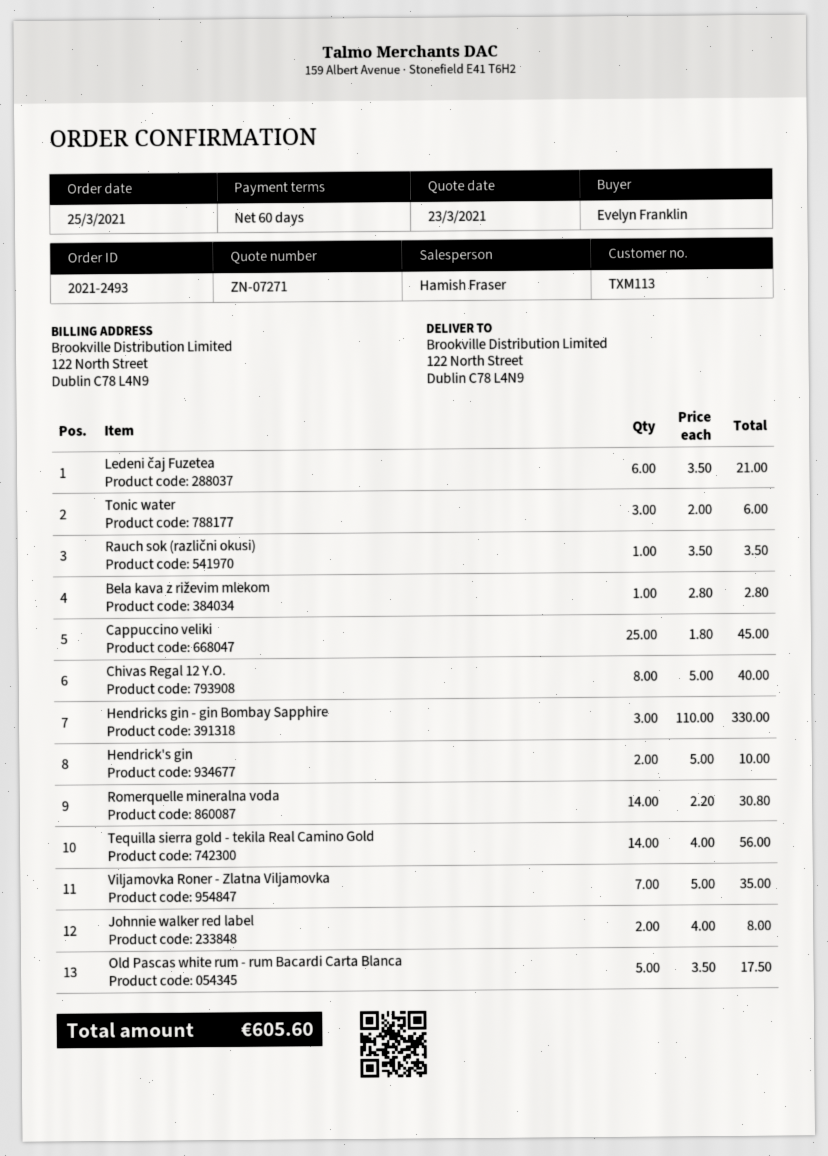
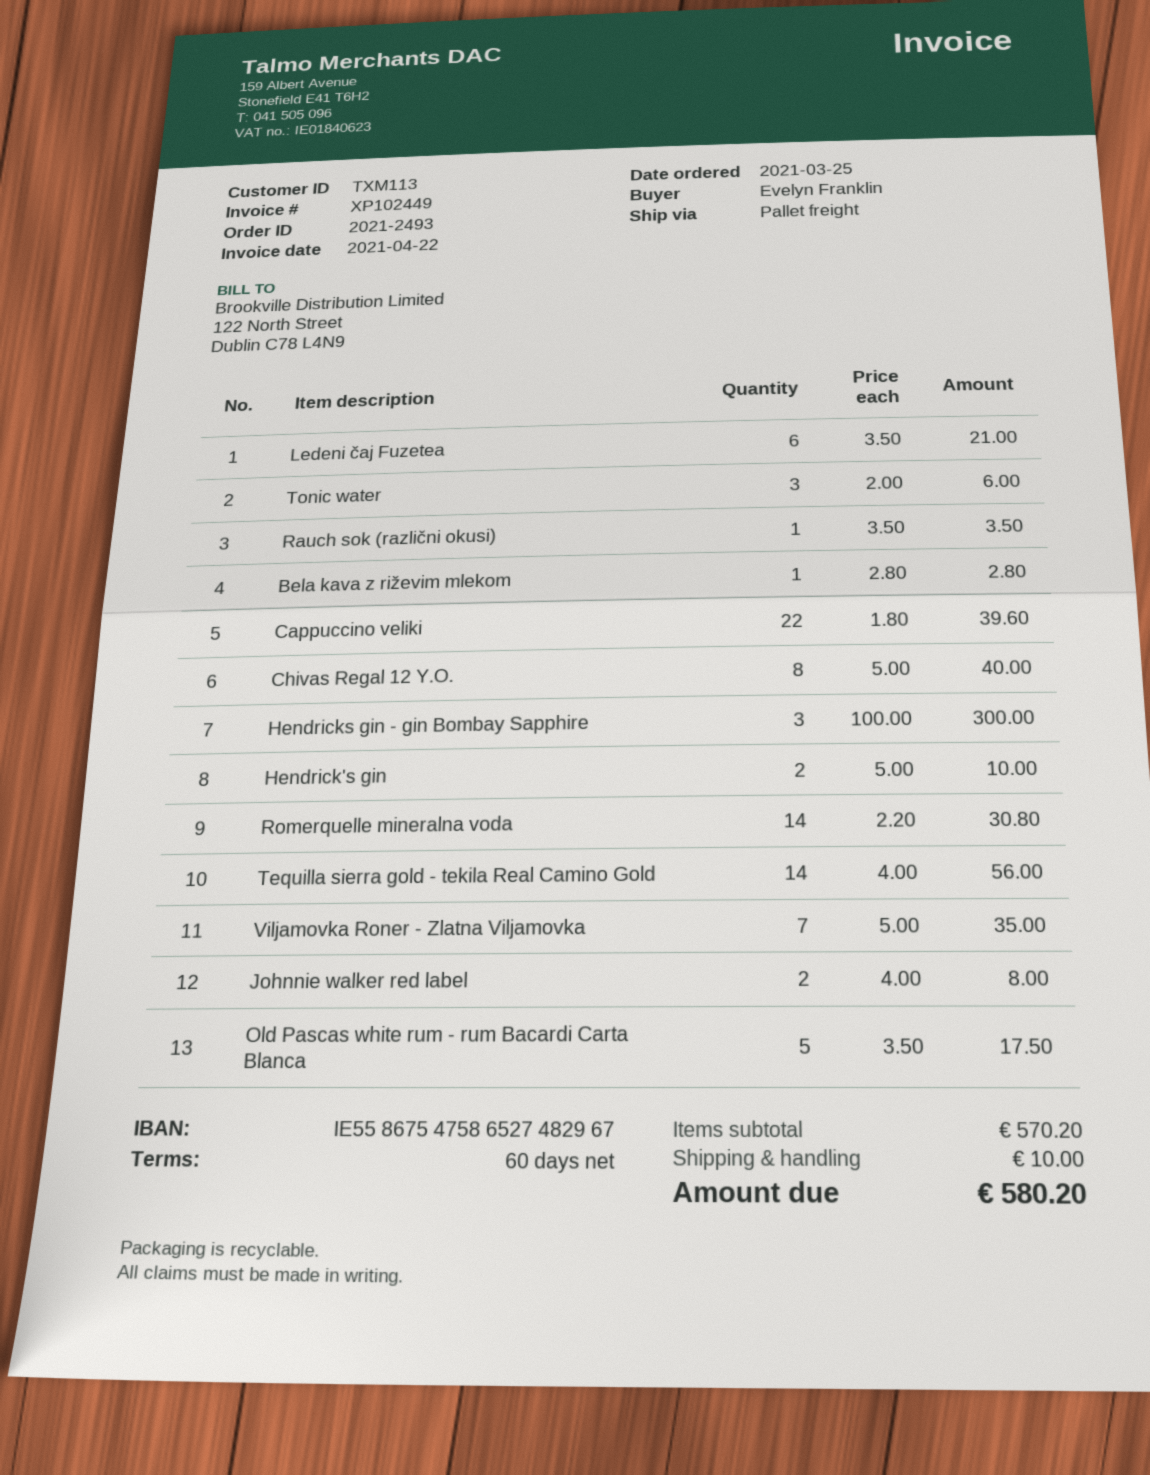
Cappuccino veliki: 25 x 1.80 = 45.00 -> 22 x 1.80 = 39.60
Hendricks gin - gin Bombay Sapphire: 3 x 110.00 = 330.00 -> 3 x 100.00 = 300.00
shipping: none -> 10.00
total: 605.60 -> 580.20

